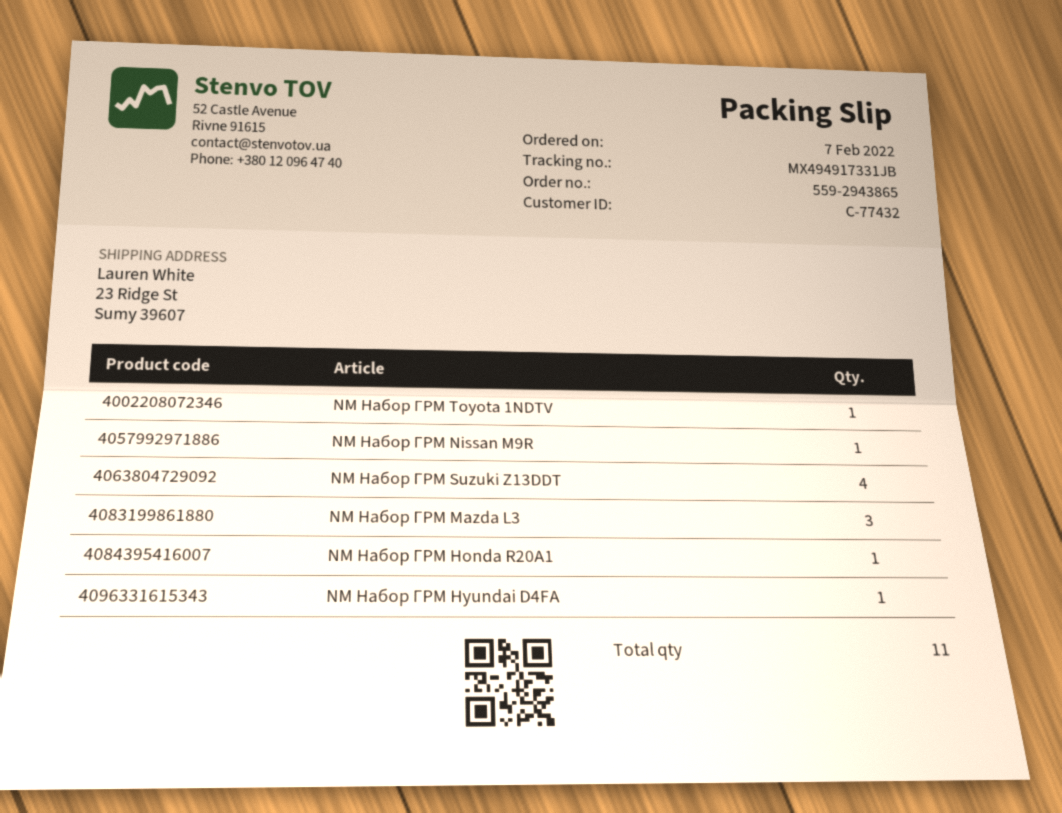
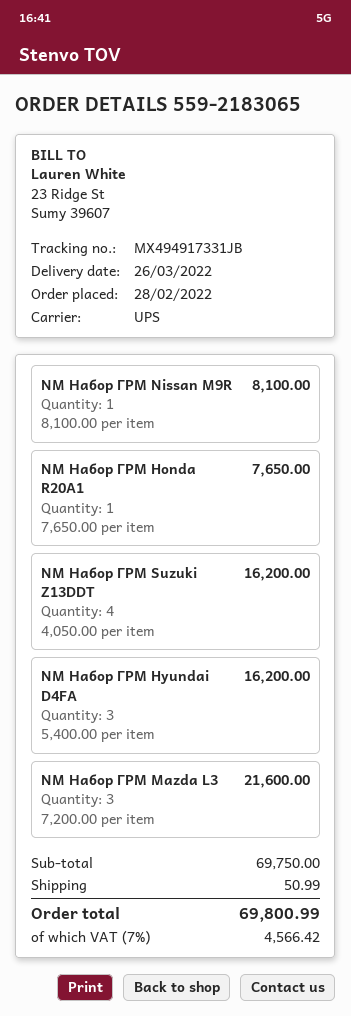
order number: 559-2943865 -> 559-2183065
order date: 2022-02-07 -> 2022-02-28
NM Набор ГРМ Toyota 1NDTV: 1 -> none
NM Набор ГРМ Hyundai D4FA: 1 -> 3

